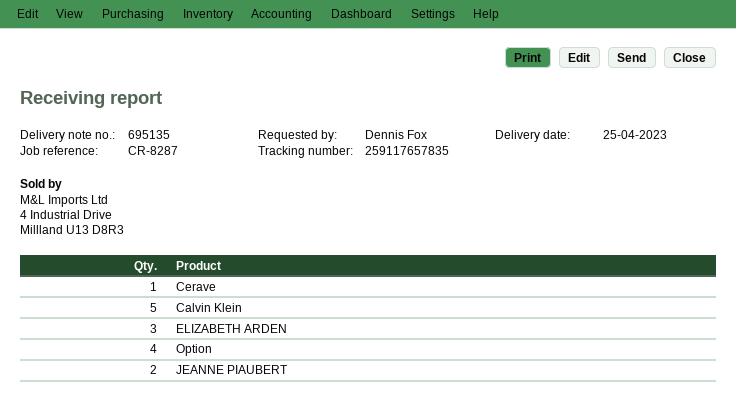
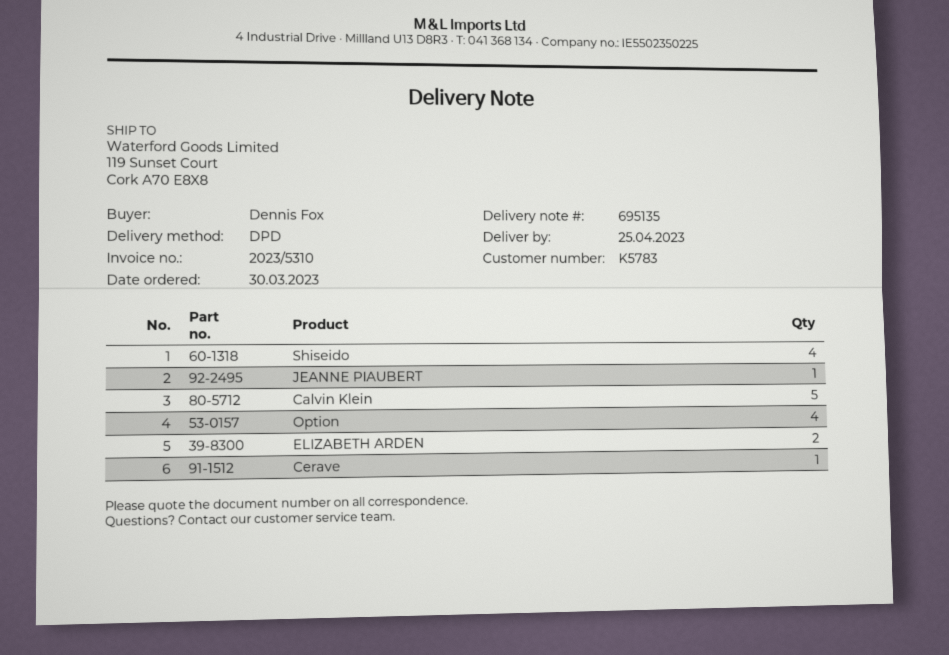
ELIZABETH ARDEN: 3 -> 2
JEANNE PIAUBERT: 2 -> 1
Shiseido: none -> 4

